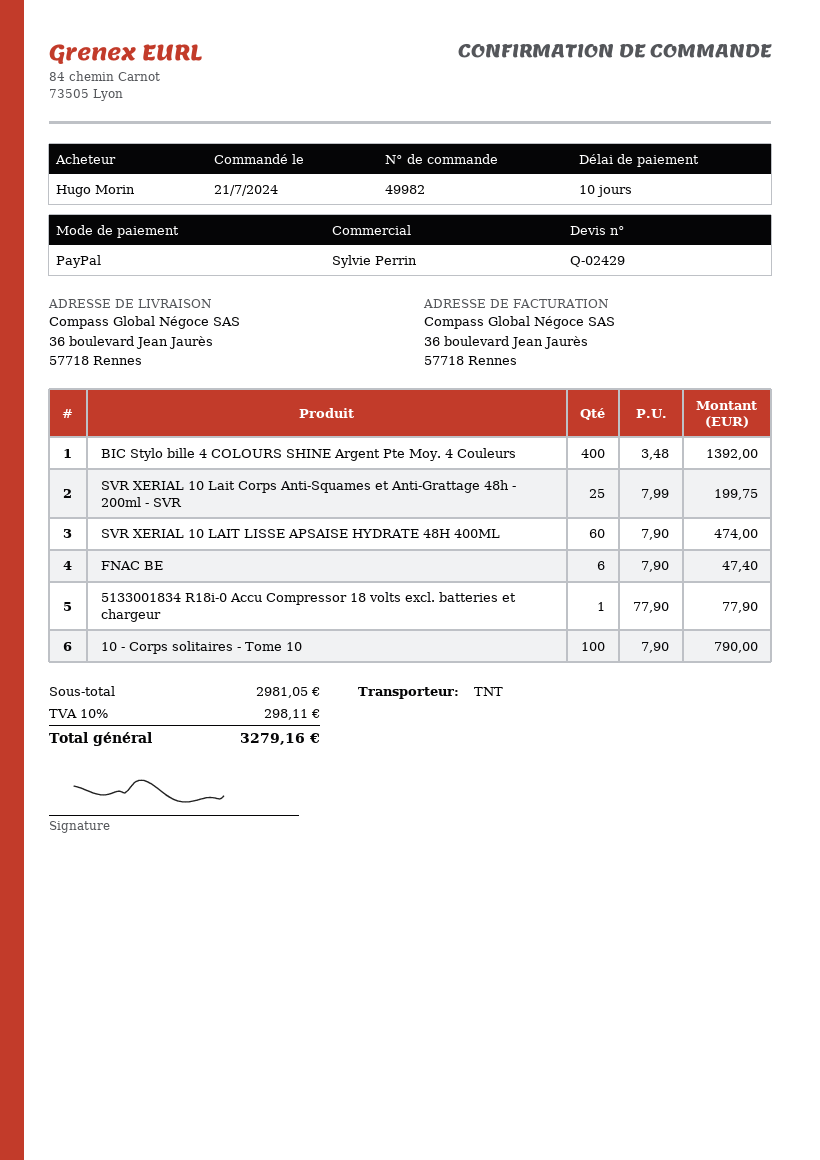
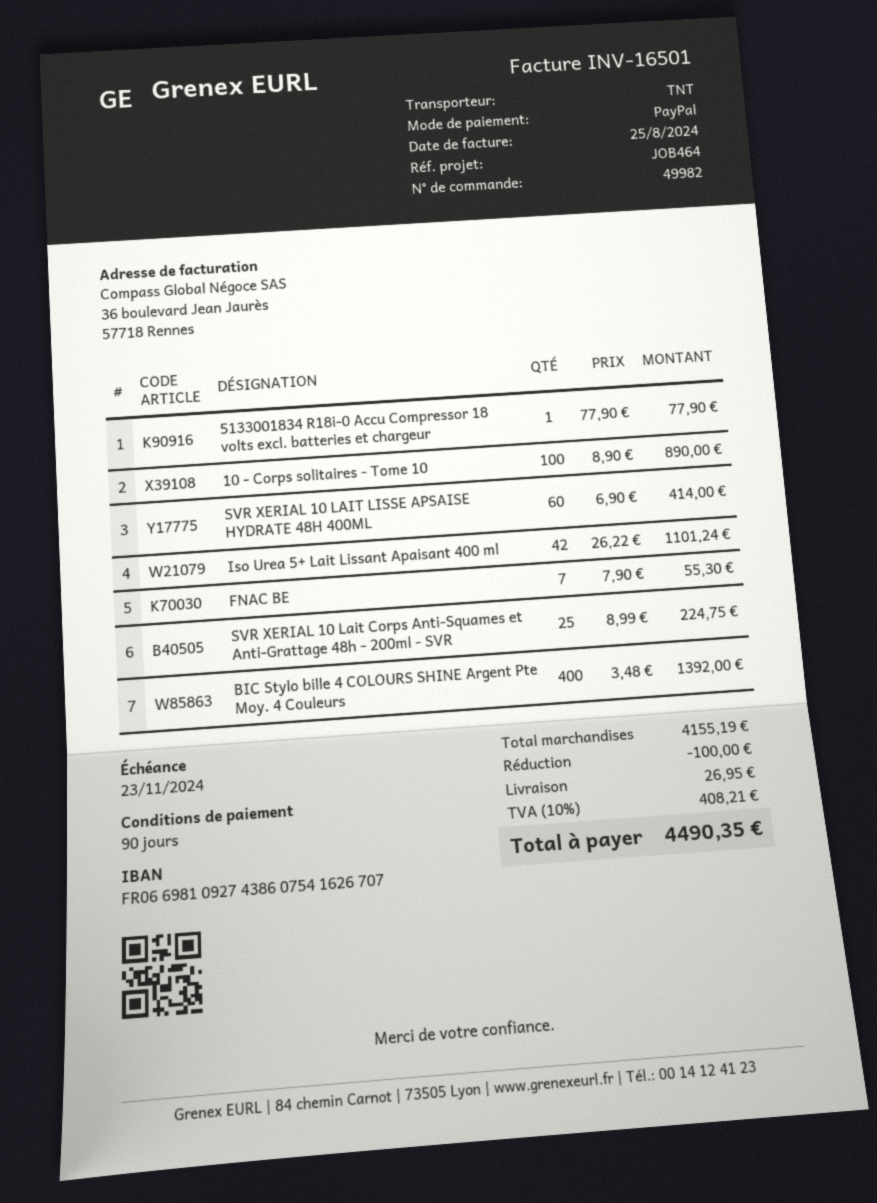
payment terms: 10 days -> 90 days
SVR XERIAL 10 Lait Corps Anti-Squames et Anti-Grattage 48h - 200ml - SVR: 25 x 7.99 = 199.75 -> 25 x 8.99 = 224.75
SVR XERIAL 10 LAIT LISSE APSAISE HYDRATE 48H 400ML: 60 x 7.90 = 474.00 -> 60 x 6.90 = 414.00
FNAC BE: 6 x 7.90 = 47.40 -> 7 x 7.90 = 55.30
10 - Corps solitaires - Tome 10: 100 x 7.90 = 790.00 -> 100 x 8.90 = 890.00
Iso Urea 5+ Lait Lissant Apaisant 400 ml: none -> 42 x 26.22 = 1101.24
subtotal: 2981.05 -> 4155.19
discount: none -> 100.00
shipping: none -> 26.95
tax: 10% = 298.11 -> 10% = 408.21
total: 3279.16 -> 4490.35

